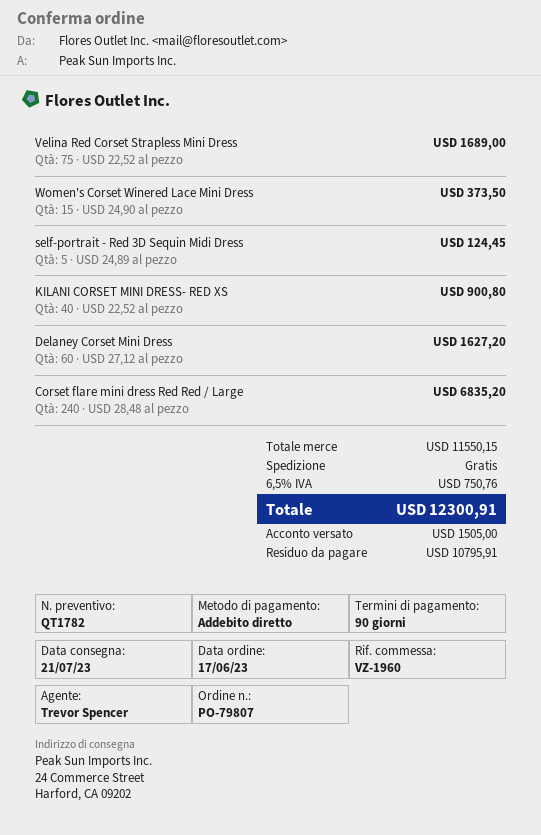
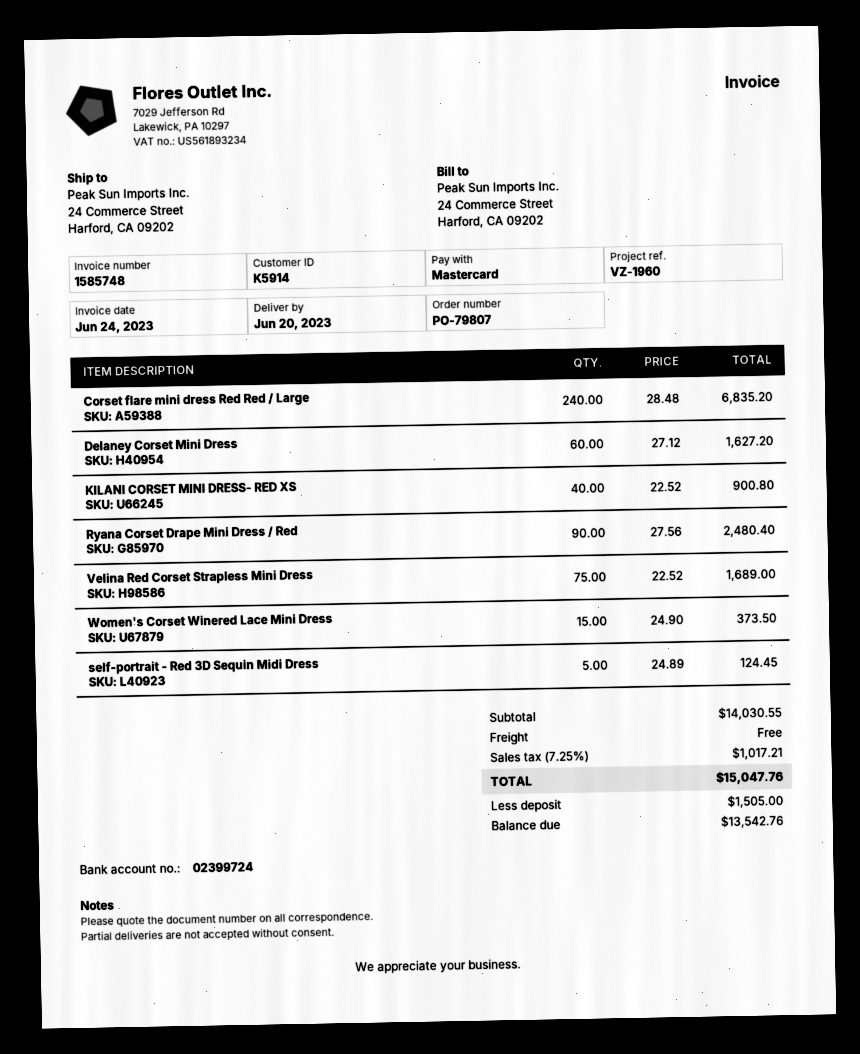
delivery date: 2023-07-21 -> 2023-06-20
payment method: direct debit -> Mastercard
Ryana Corset Drape Mini Dress / Red: none -> 90 x 27.56 = 2480.40
subtotal: 11550.15 -> 14030.55
tax: 6.5% = 750.76 -> 7.25% = 1017.21
total: 12300.91 -> 15047.76
balance: 10795.91 -> 13542.76

